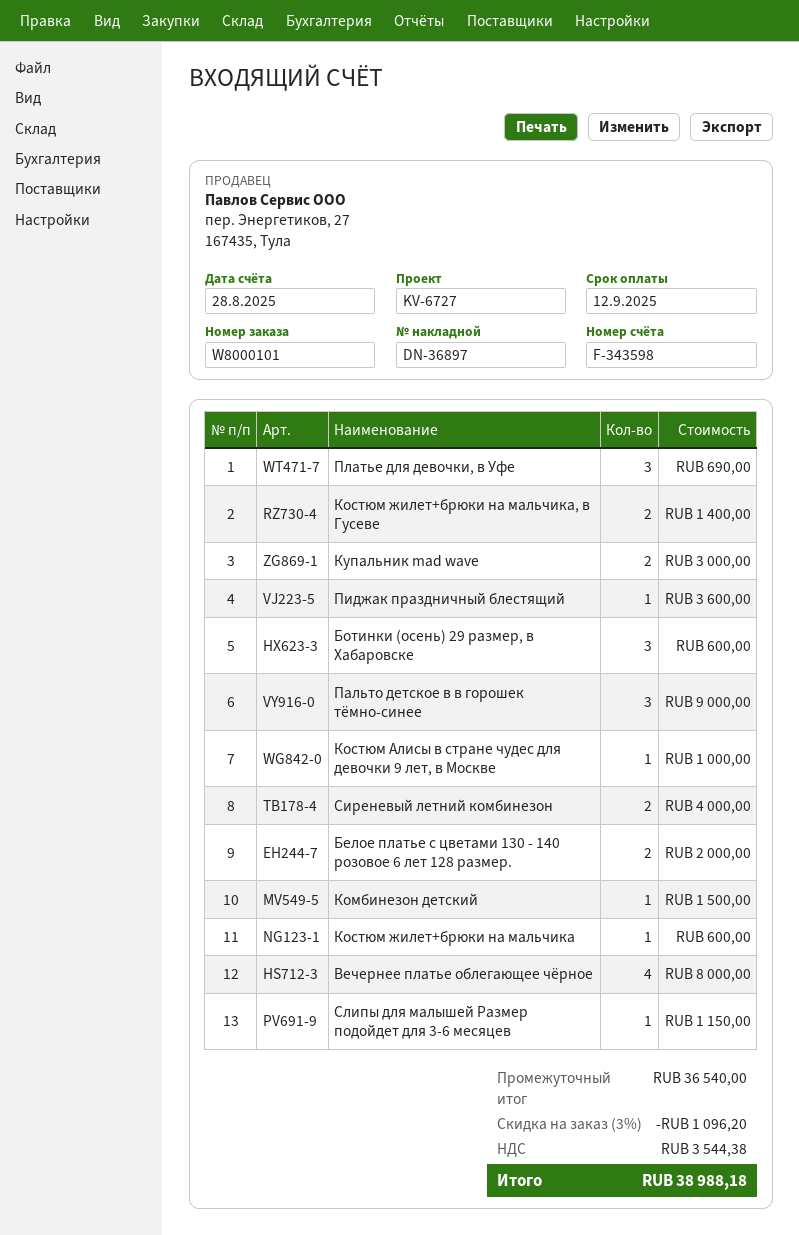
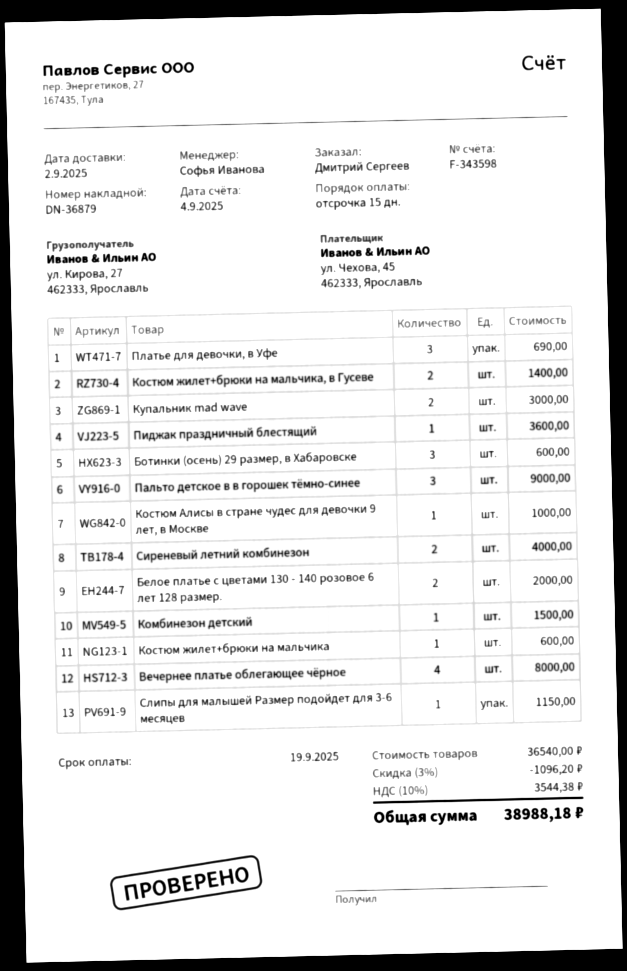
delivery note number: DN-36897 -> DN-36879
invoice date: 2025-08-28 -> 2025-09-04
due date: 2025-09-12 -> 2025-09-19

